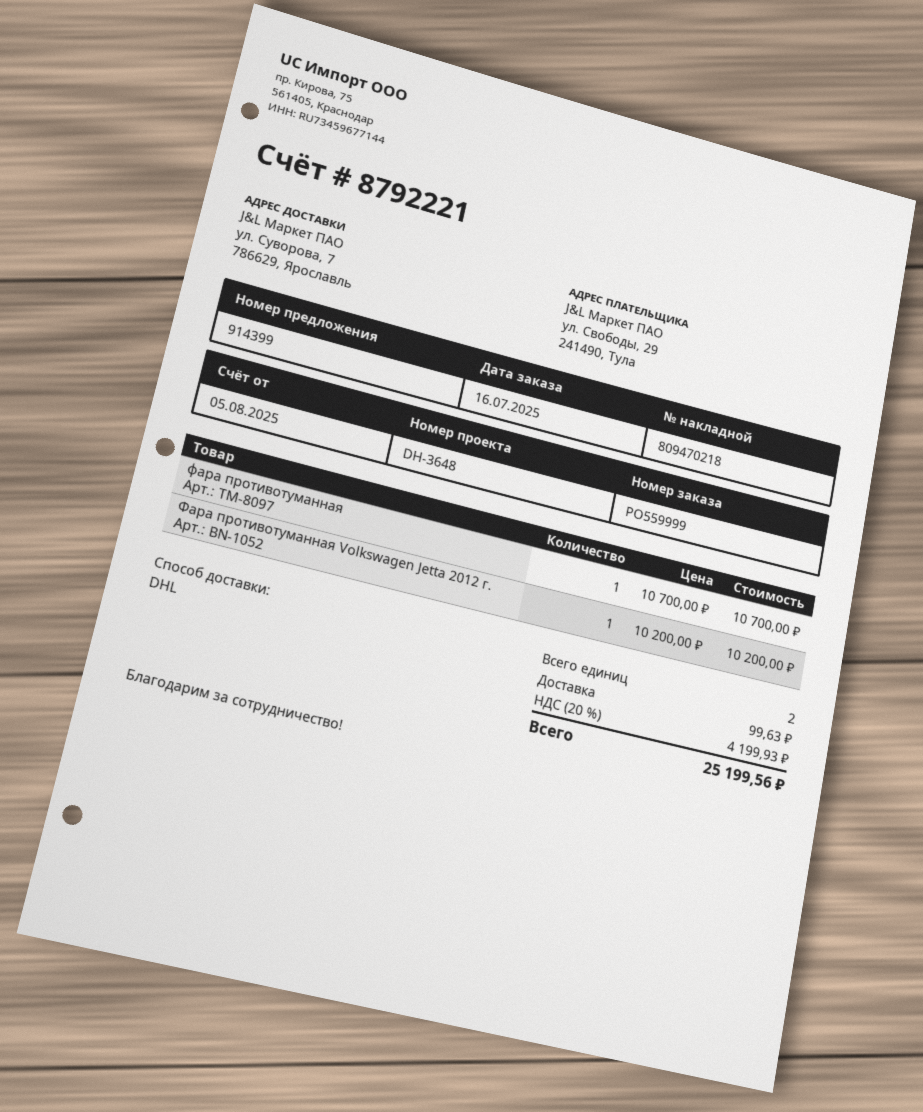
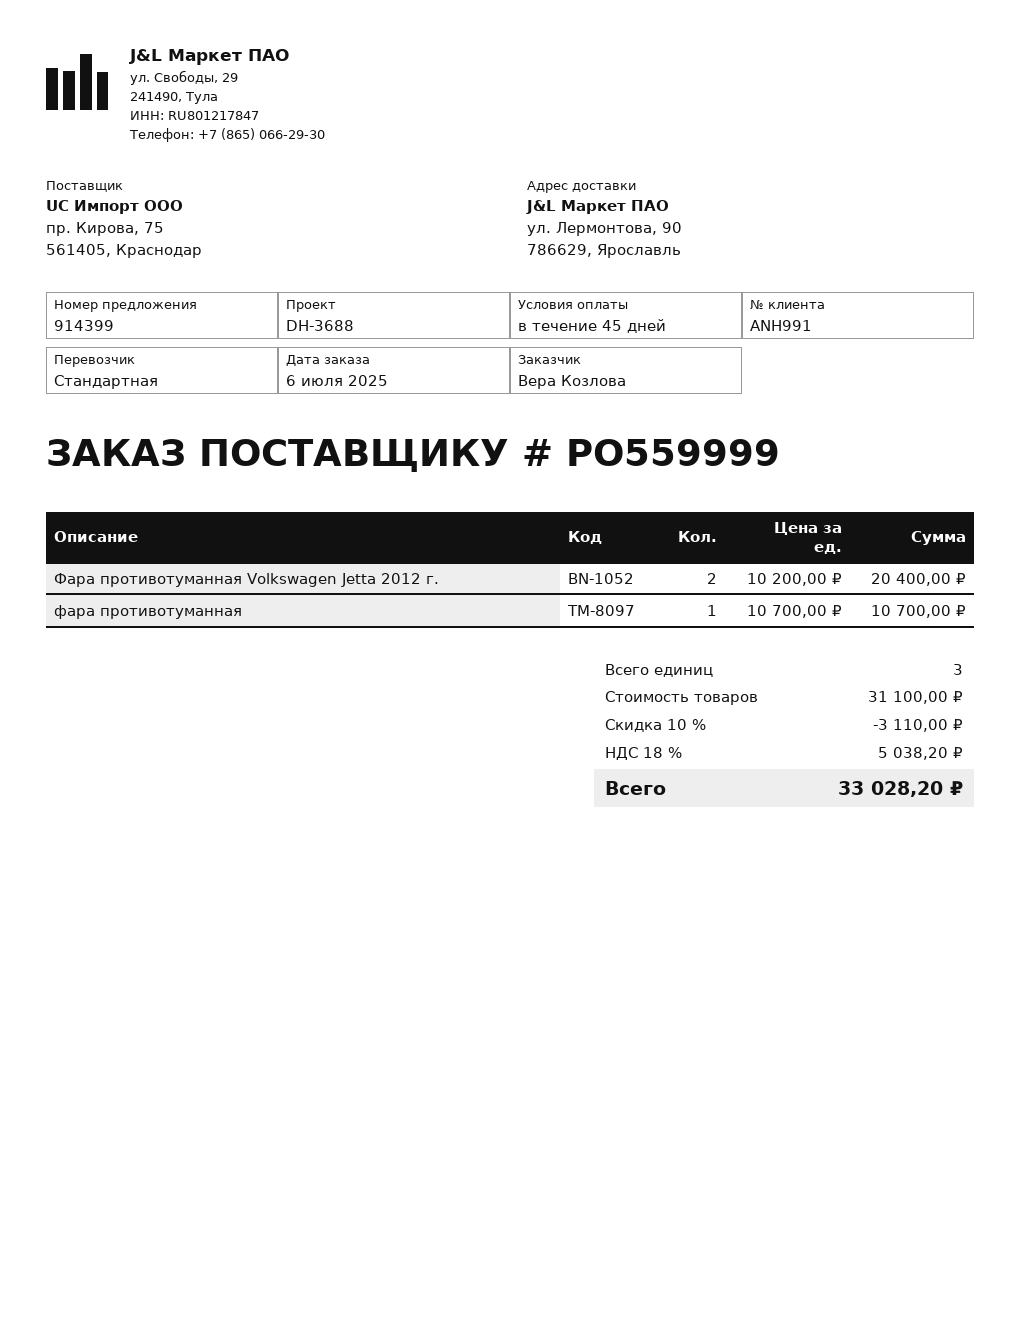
order date: 2025-07-16 -> 2025-07-06
reference: DH-3648 -> DH-3688
shipping method: DHL -> standard
ship to: ул. Суворова, 7, 786629, Ярославль -> ул. Лермонтова, 90, 786629, Ярославль
Фара противотуманная Volkswagen Jetta 2012 г.: 1 x 10200.00 = 10200.00 -> 2 x 10200.00 = 20400.00
total quantity: 2 -> 3
discount: none -> 10% = 3110.00
shipping: 99.63 -> none
tax: 20% = 4199.93 -> 18% = 5038.20
total: 25199.56 -> 33028.20

